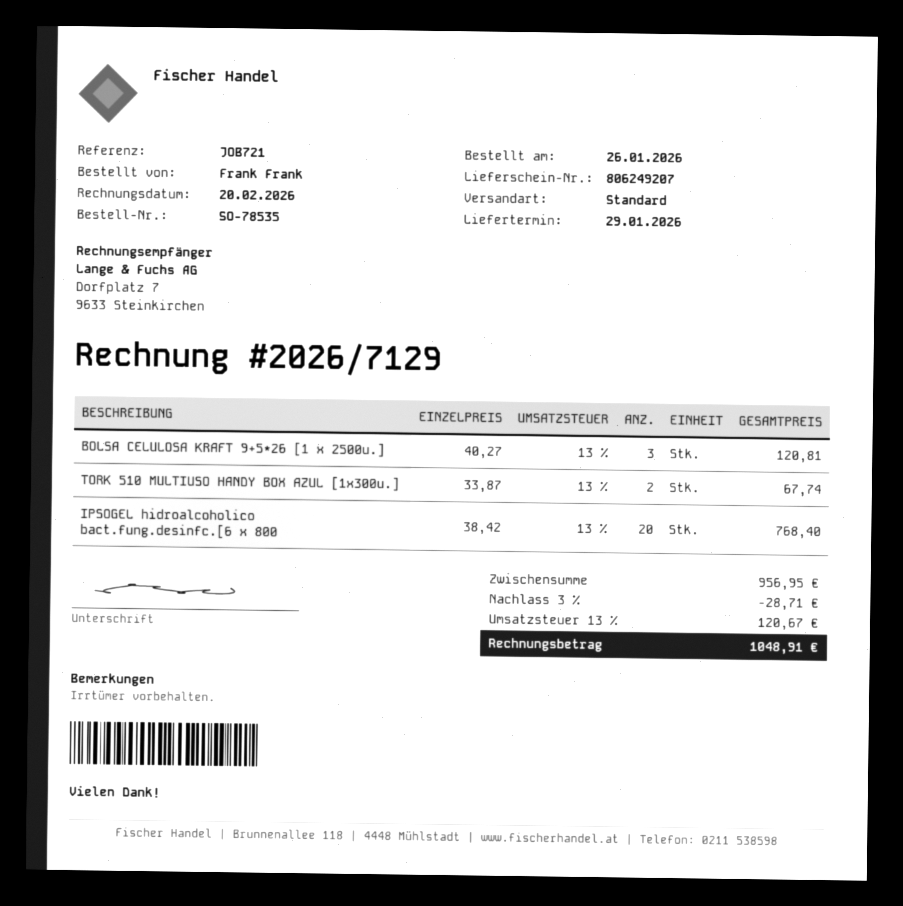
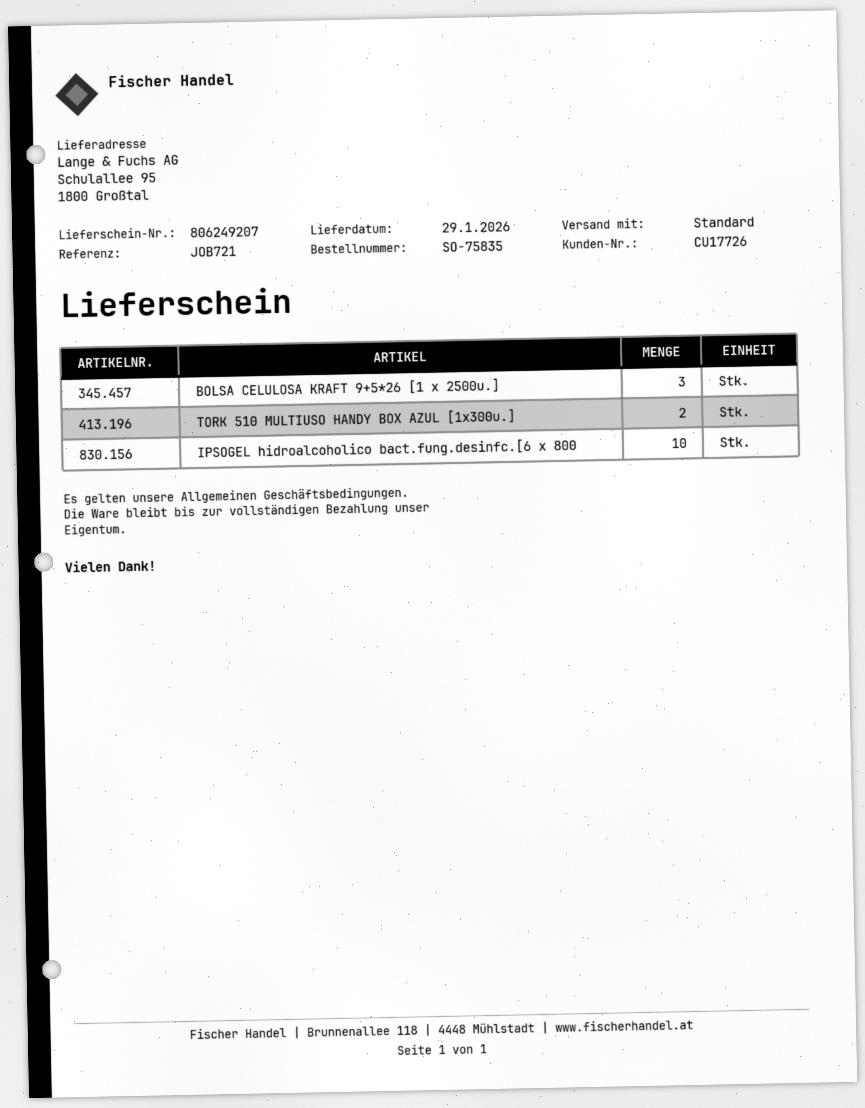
order number: SO-78535 -> SO-75835
IPSOGEL hidroalcoholico bact.fung.desinfc.[6 x 800: 20 -> 10

